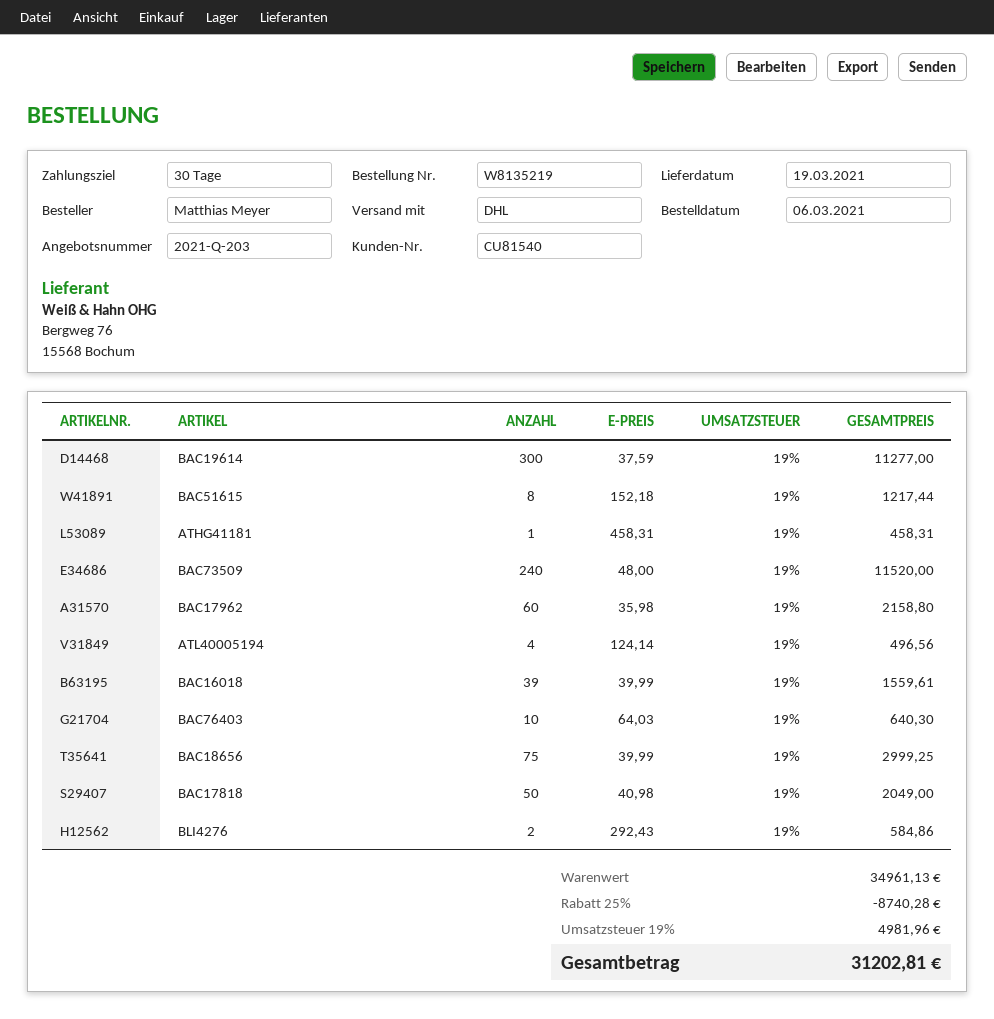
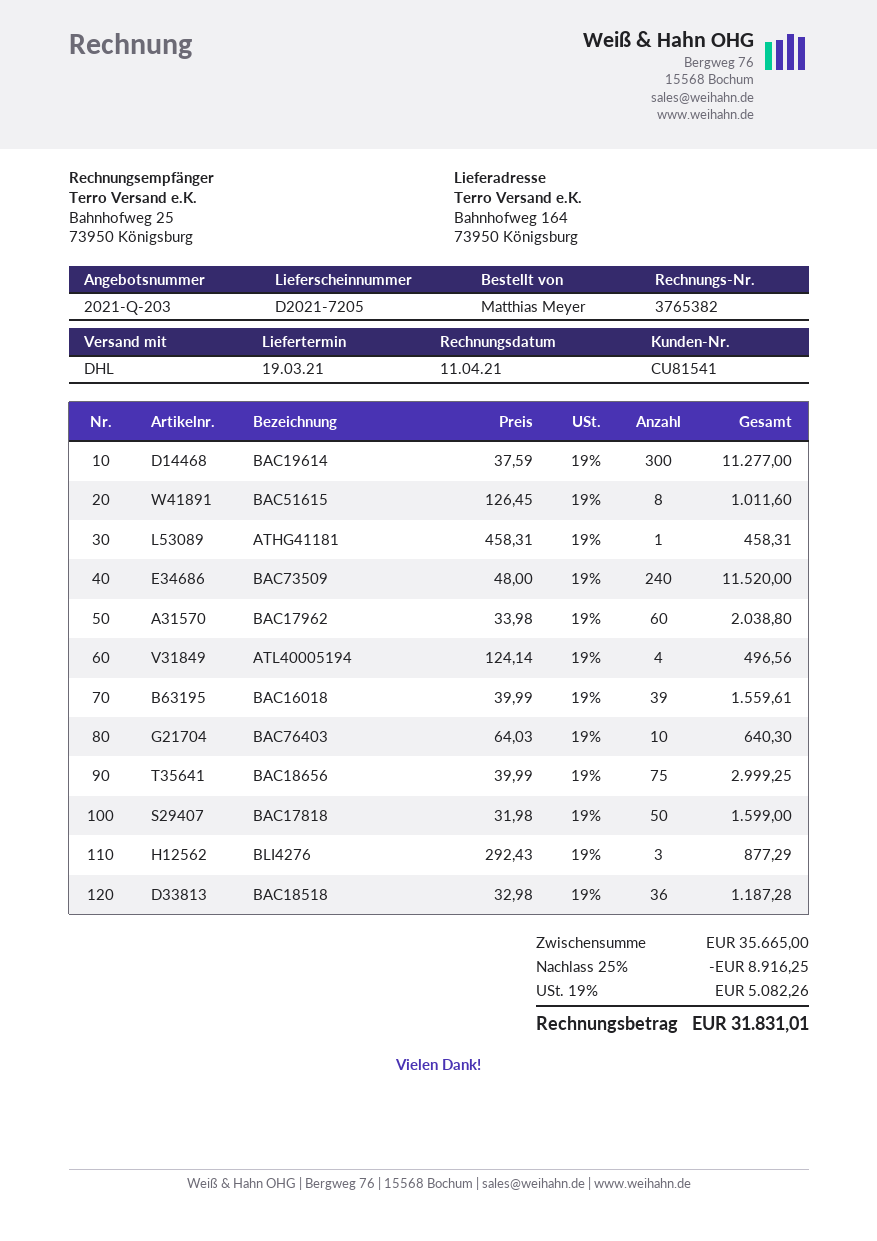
customer number: CU81540 -> CU81541
BAC51615: 8 x 152.18 = 1217.44 -> 8 x 126.45 = 1011.60
BAC17962: 60 x 35.98 = 2158.80 -> 60 x 33.98 = 2038.80
BAC17818: 50 x 40.98 = 2049.00 -> 50 x 31.98 = 1599.00
BLI4276: 2 x 292.43 = 584.86 -> 3 x 292.43 = 877.29
BAC18518: none -> 36 x 32.98 = 1187.28
subtotal: 34961.13 -> 35665.00
discount: 25% = 8740.28 -> 25% = 8916.25
tax: 19% = 4981.96 -> 19% = 5082.26
total: 31202.81 -> 31831.01

